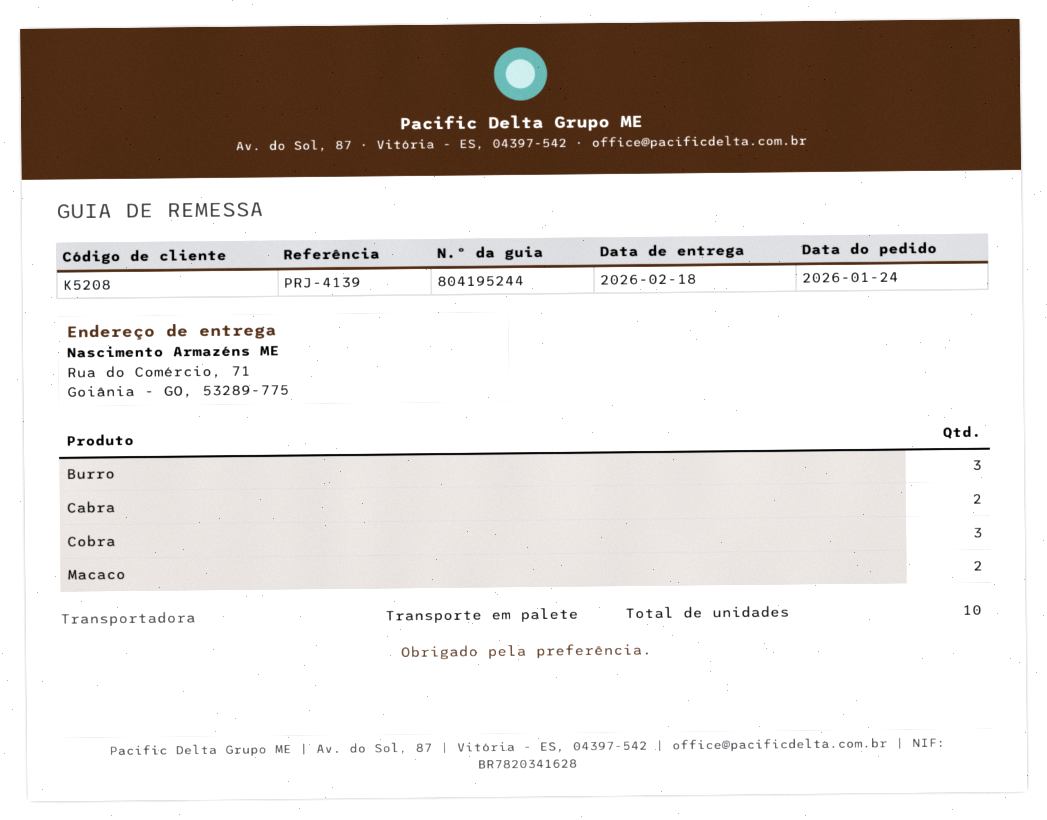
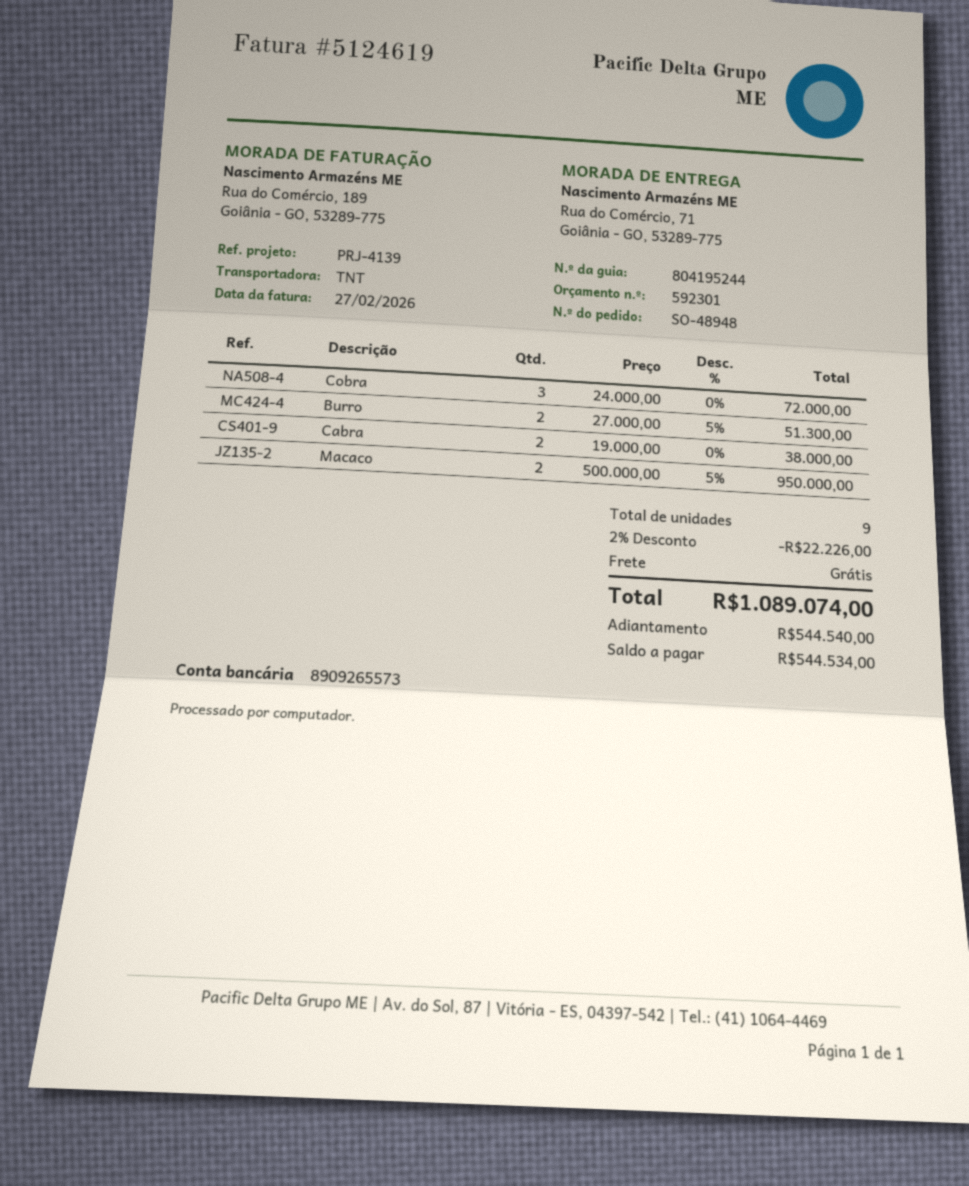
shipping method: pallet freight -> TNT
Burro: 3 -> 2
total quantity: 10 -> 9

